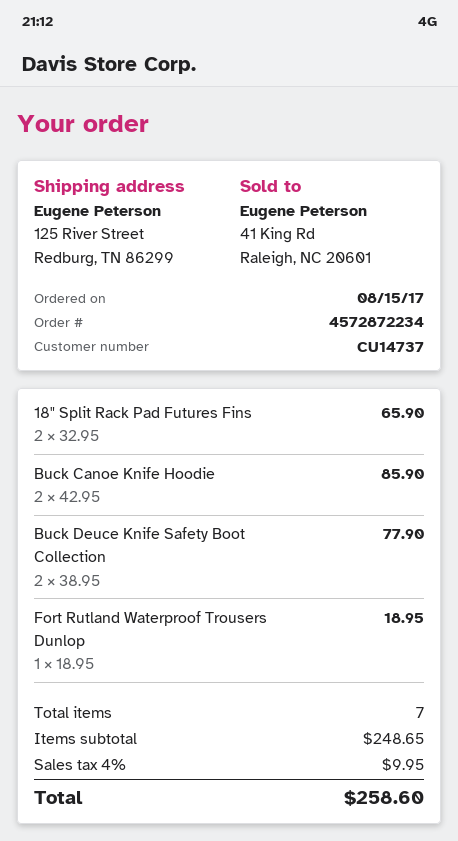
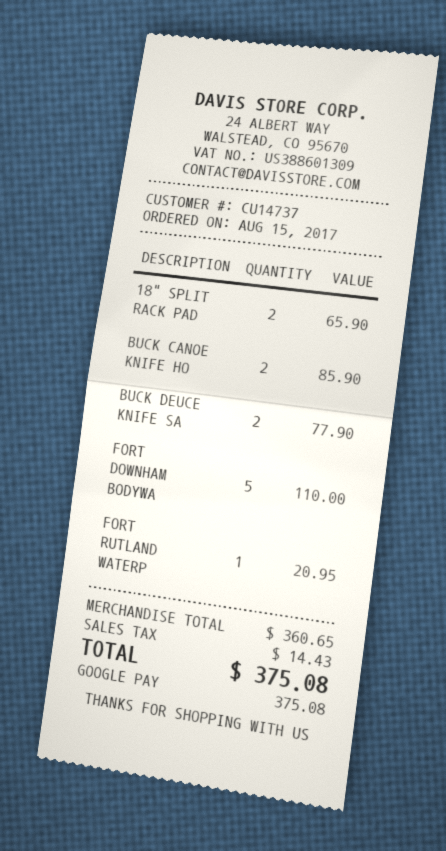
Fort Rutland Waterproof Trousers Dunlop: 1 for 18.95 -> 1 for 20.95
FORT DOWNHAM BODYWA: none -> 5 for 110.00
subtotal: 248.65 -> 360.65
tax: 9.95 -> 14.43
total: 258.60 -> 375.08

